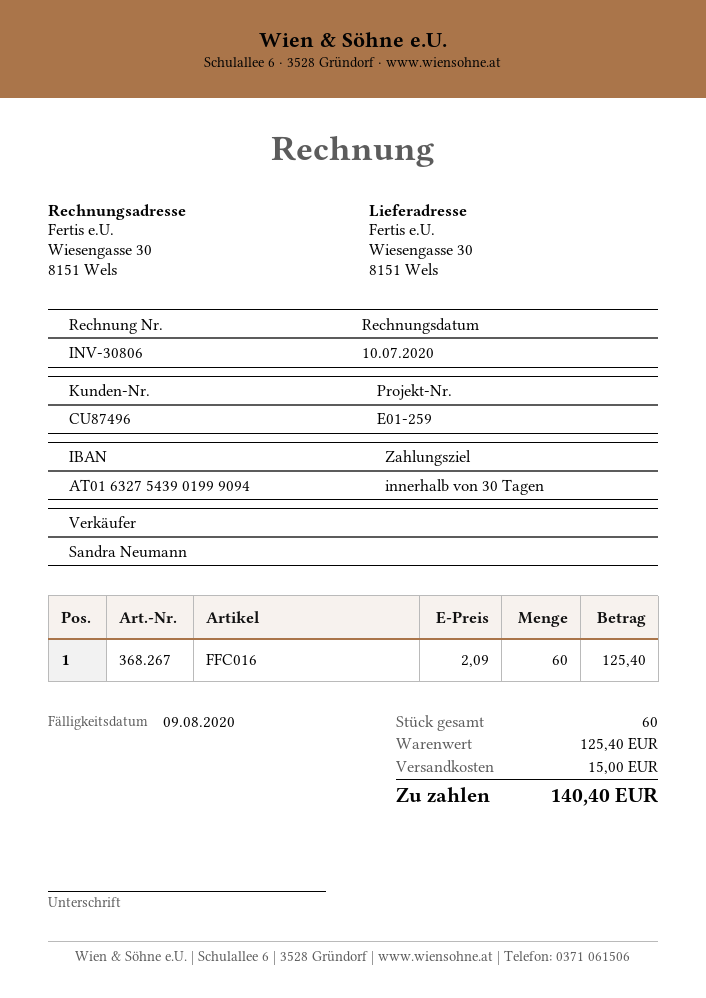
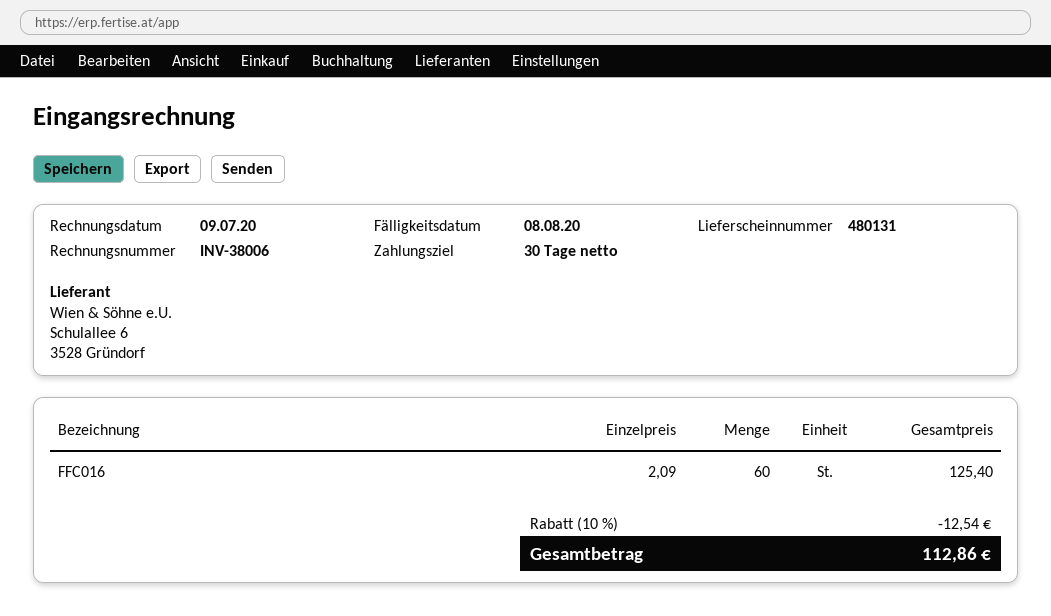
invoice number: INV-30806 -> INV-38006
invoice date: 2020-07-10 -> 2020-07-09
due date: 2020-08-09 -> 2020-08-08
discount: none -> 10% = 12.54
shipping: 15.00 -> none
total: 140.40 -> 112.86

